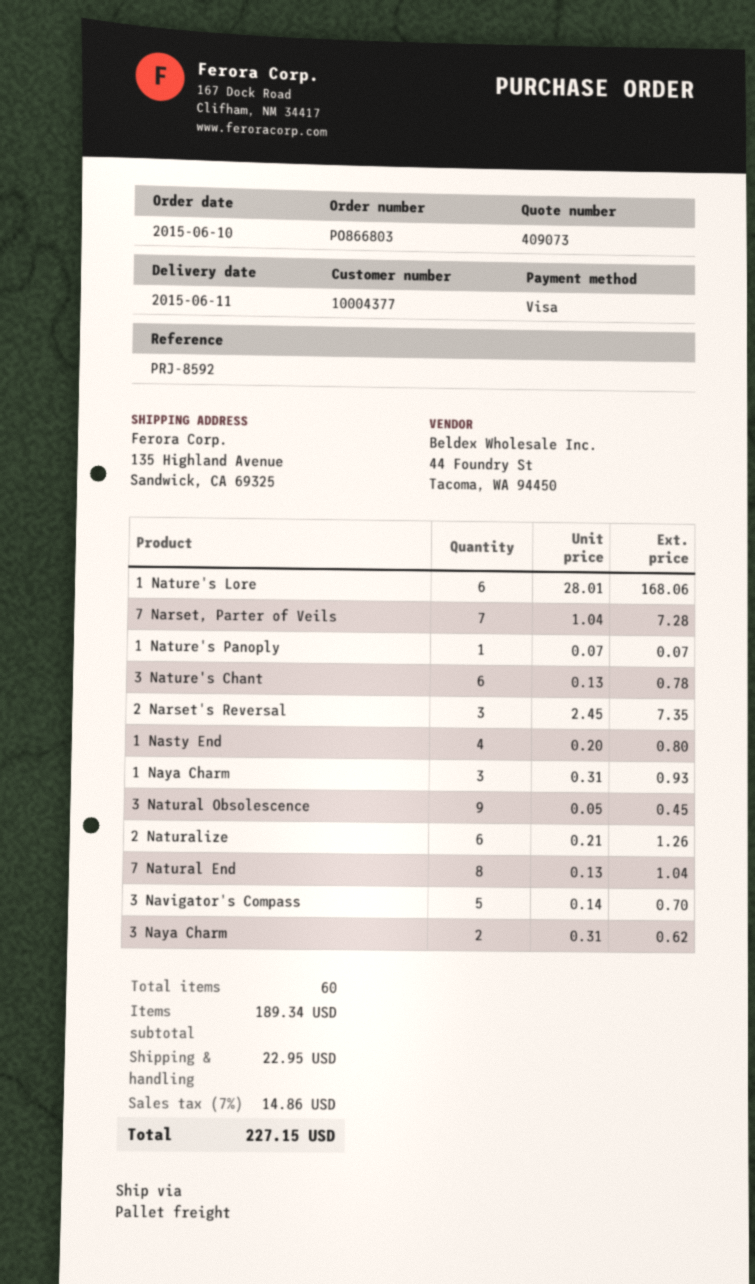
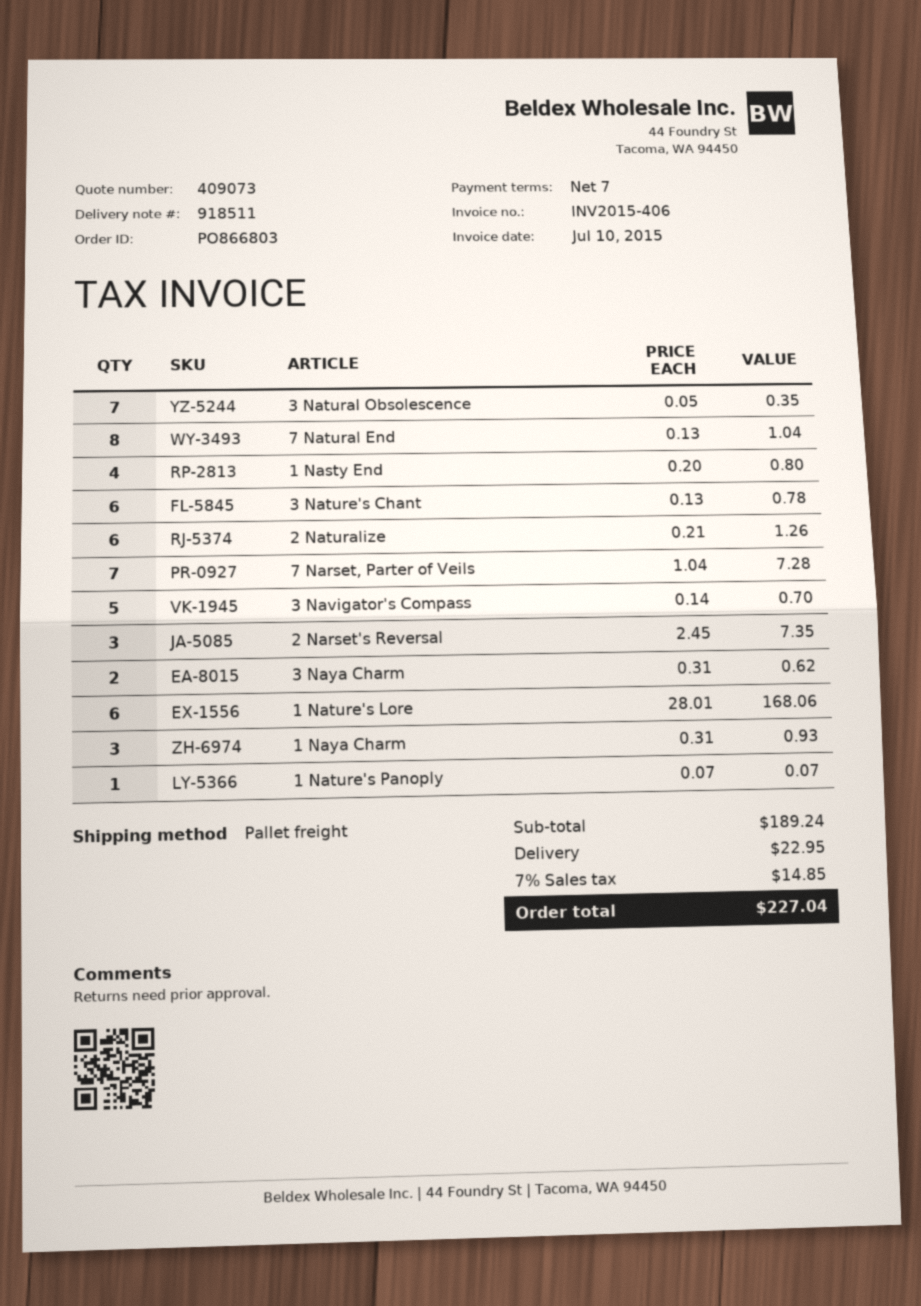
3 Natural Obsolescence: 9 x 0.05 = 0.45 -> 7 x 0.05 = 0.35
subtotal: 189.34 -> 189.24
tax: 7% = 14.86 -> 7% = 14.85
total: 227.15 -> 227.04

